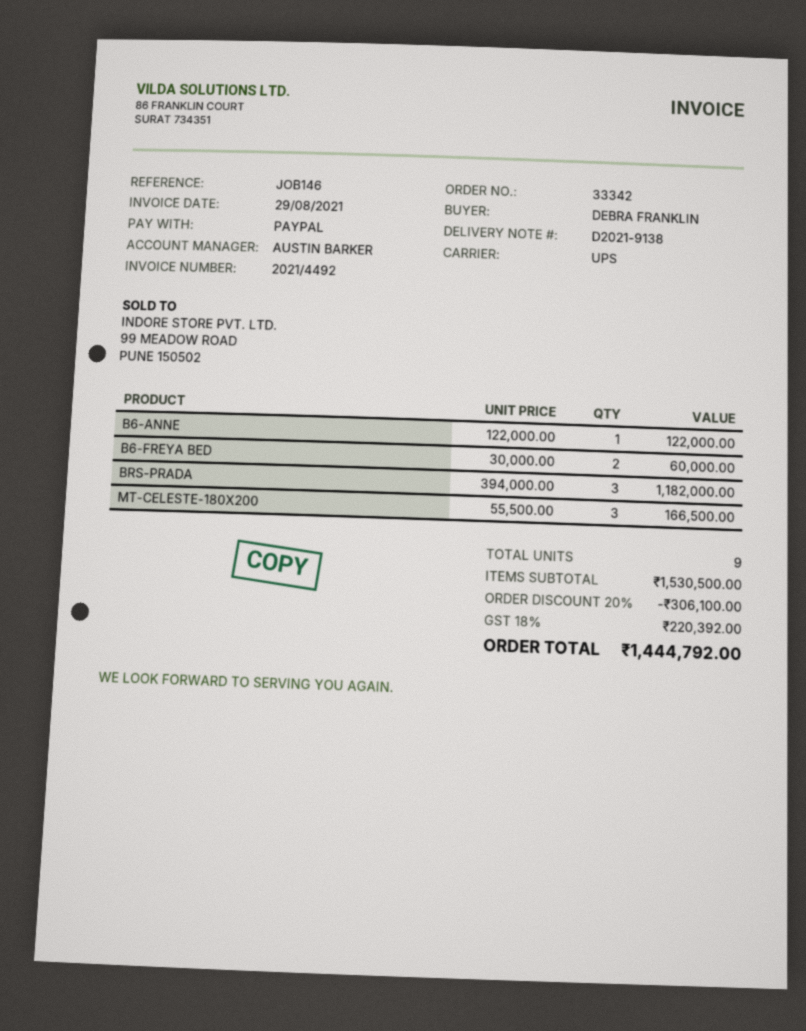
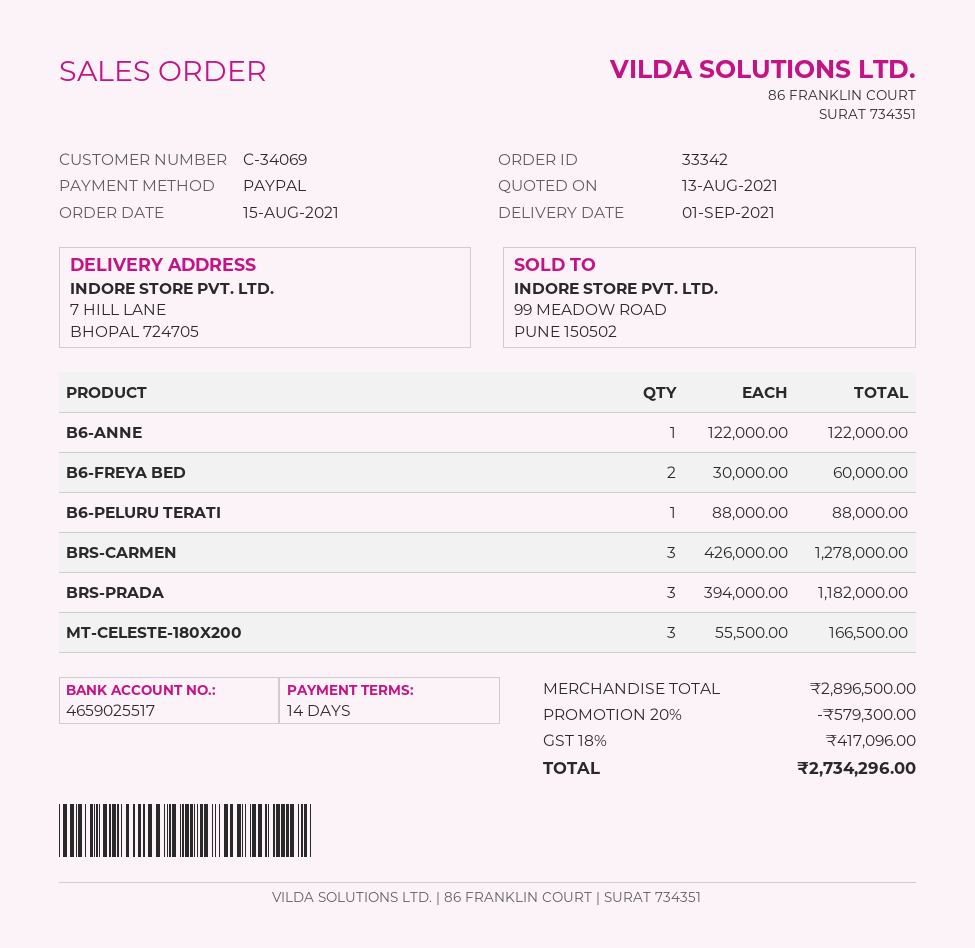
B6-PELURU TERATI: none -> 1 x 88000.00 = 88000.00
BRS-CARMEN: none -> 3 x 426000.00 = 1278000.00
subtotal: 1530500.00 -> 2896500.00
discount: 20% = 306100.00 -> 20% = 579300.00
tax: 18% = 220392.00 -> 18% = 417096.00
total: 1444792.00 -> 2734296.00

